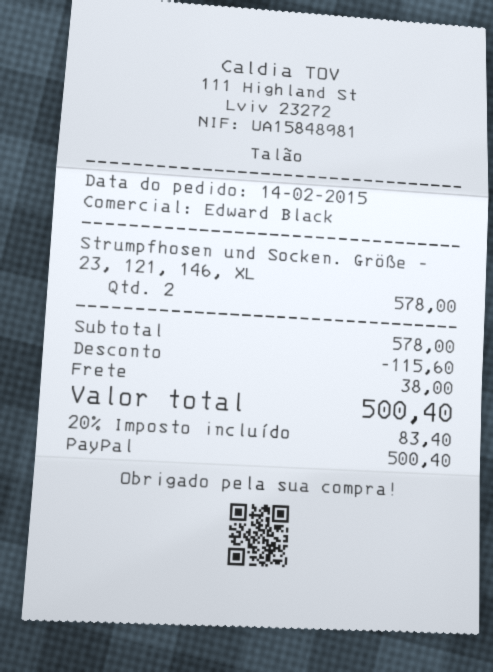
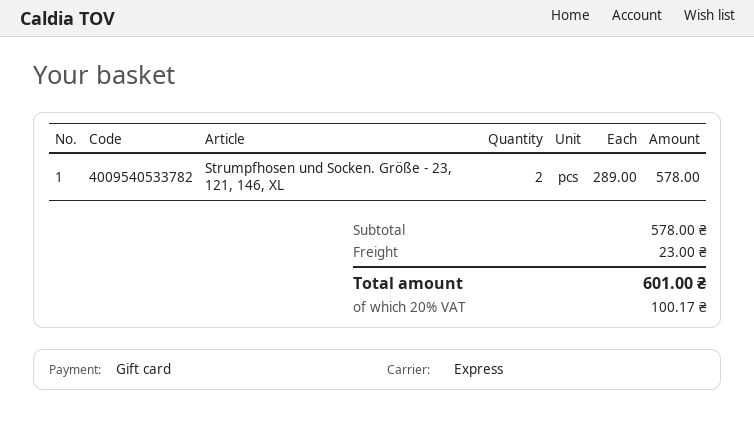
payment method: PayPal -> gift card
discount: 115.60 -> none
shipping: 38.00 -> 23.00
tax: 20% = 83.40 -> 20% = 100.17
total: 500.40 -> 601.00

